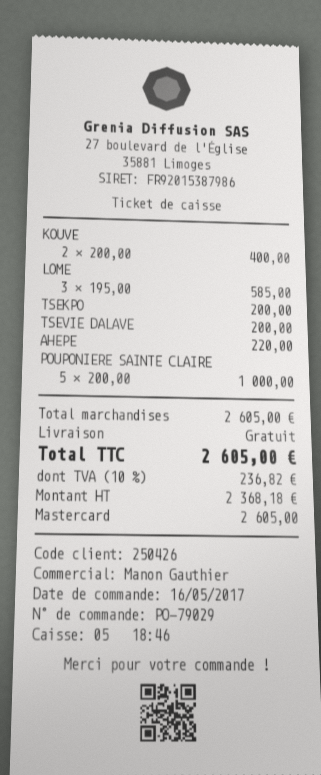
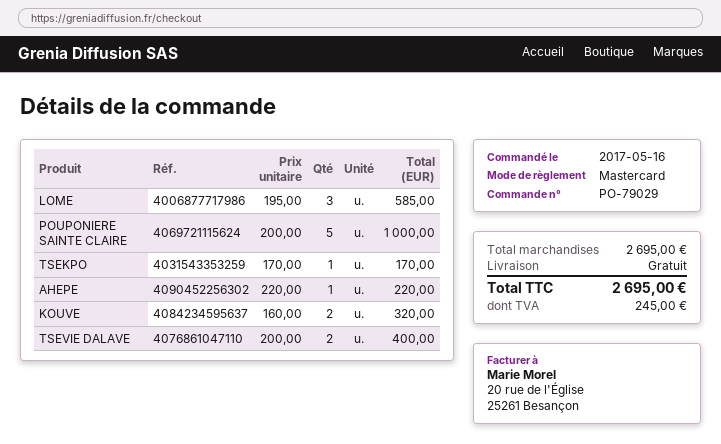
KOUVE: 2 x 200.00 = 400.00 -> 2 x 160.00 = 320.00
TSEKPO: 1 x 200.00 = 200.00 -> 1 x 170.00 = 170.00
TSEVIE DALAVE: 1 x 200.00 = 200.00 -> 2 x 200.00 = 400.00
subtotal: 2605.00 -> 2695.00
tax: 236.82 -> 245.00
total: 2605.00 -> 2695.00

